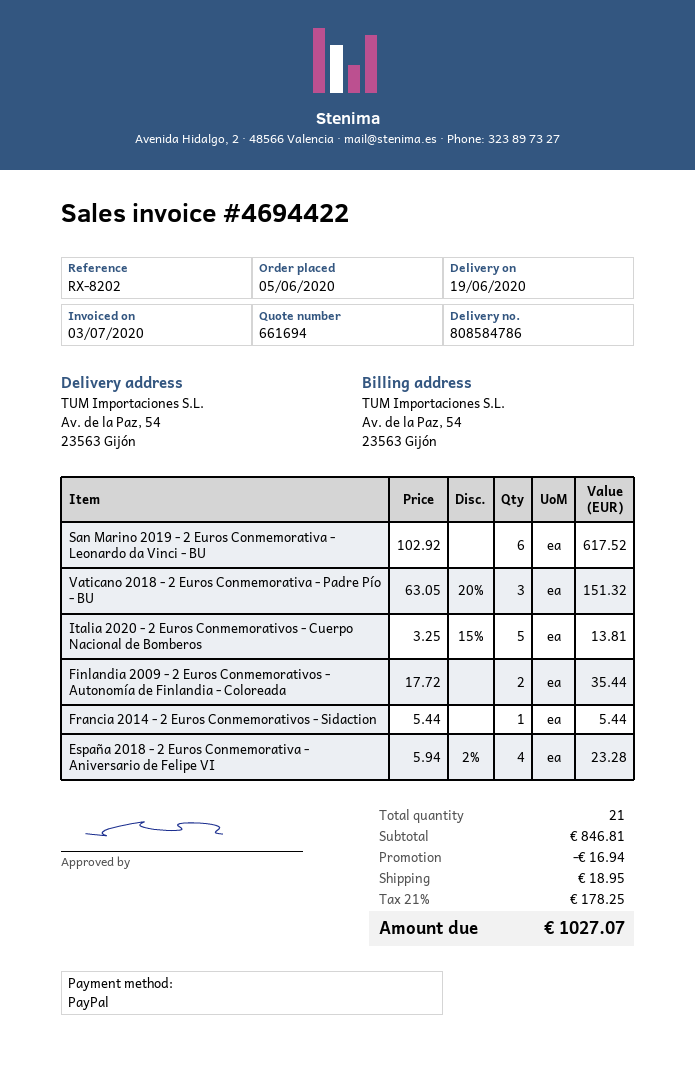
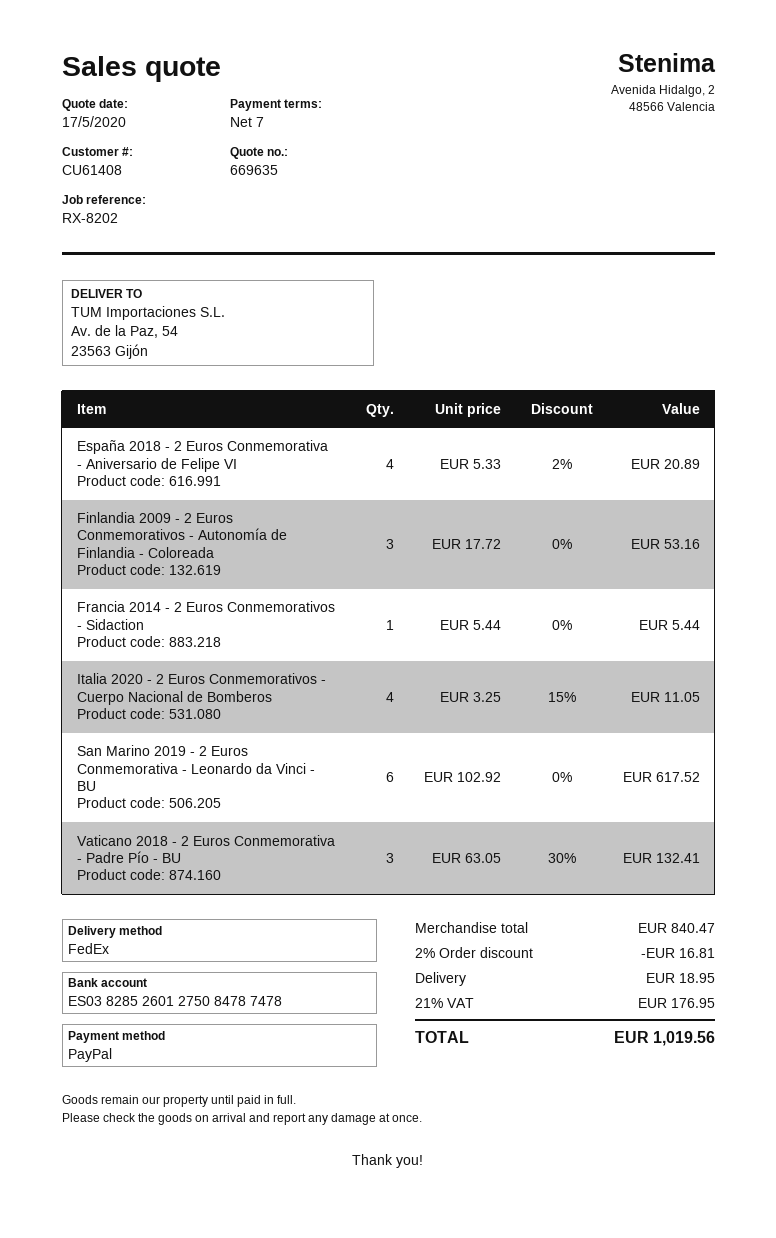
quote number: 661694 -> 669635
Vaticano 2018 - 2 Euros Conmemorativa - Padre Pío - BU: 3 x 63.05 - 20% = 151.32 -> 3 x 63.05 - 30% = 132.41
Italia 2020 - 2 Euros Conmemorativos - Cuerpo Nacional de Bomberos: 5 x 3.25 - 15% = 13.81 -> 4 x 3.25 - 15% = 11.05
Finlandia 2009 - 2 Euros Conmemorativos - Autonomía de Finlandia - Coloreada: 2 x 17.72 = 35.44 -> 3 x 17.72 = 53.16
España 2018 - 2 Euros Conmemorativa - Aniversario de Felipe VI: 4 x 5.94 - 2% = 23.28 -> 4 x 5.33 - 2% = 20.89
subtotal: 846.81 -> 840.47
discount: 16.94 -> 16.81
tax: 21% = 178.25 -> 21% = 176.95
total: 1027.07 -> 1019.56

